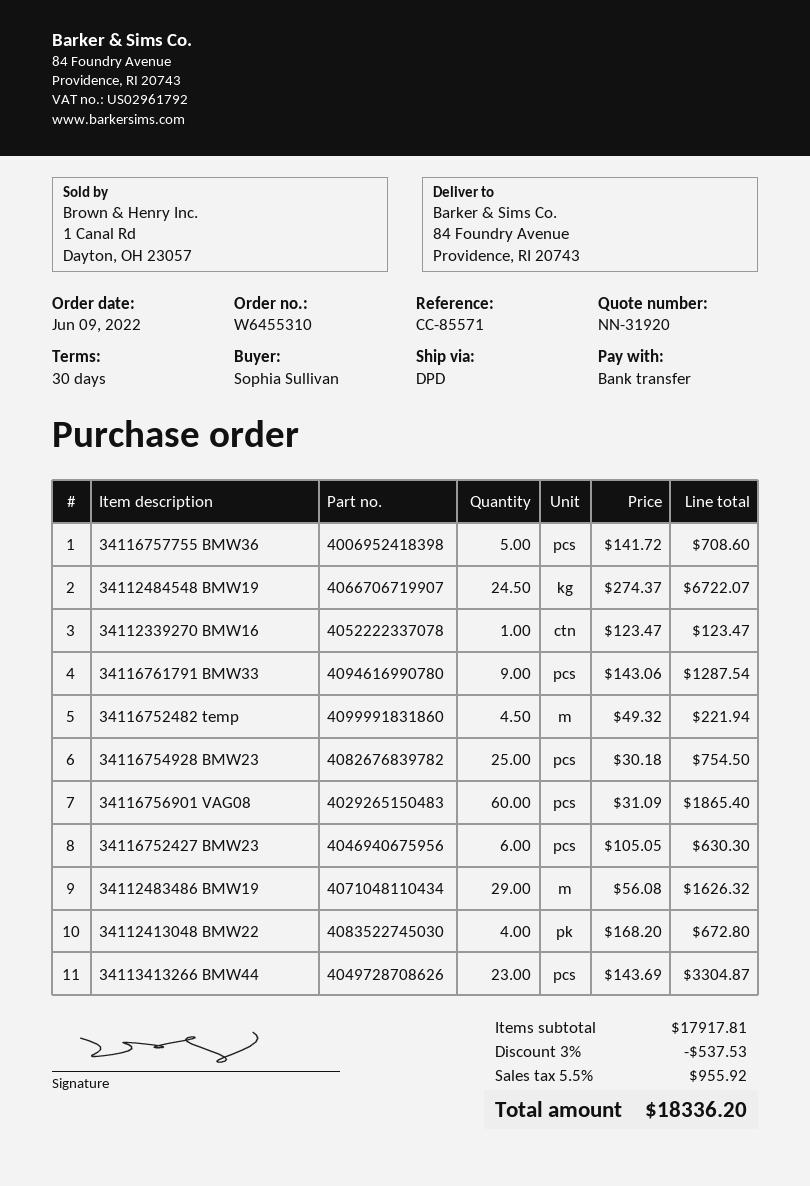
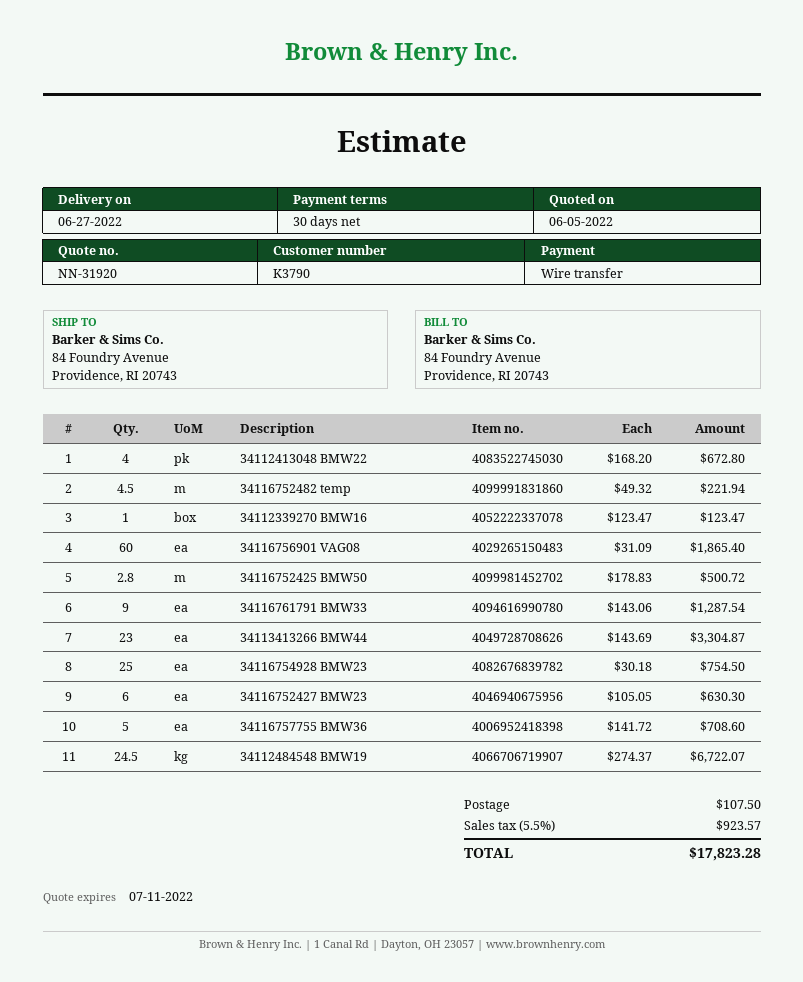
34112483486 BMW19: 29 x 56.08 = 1626.32 -> none
34116752425 BMW50: none -> 2.8 x 178.83 = 500.72
discount: 3% = 537.53 -> none
shipping: none -> 107.50
tax: 5.5% = 955.92 -> 5.5% = 923.57
total: 18336.20 -> 17823.28

